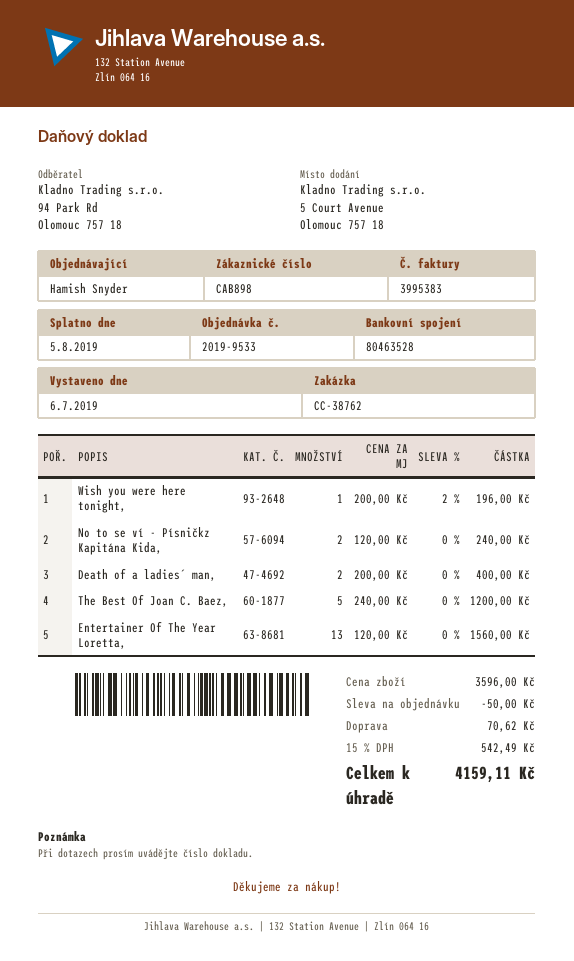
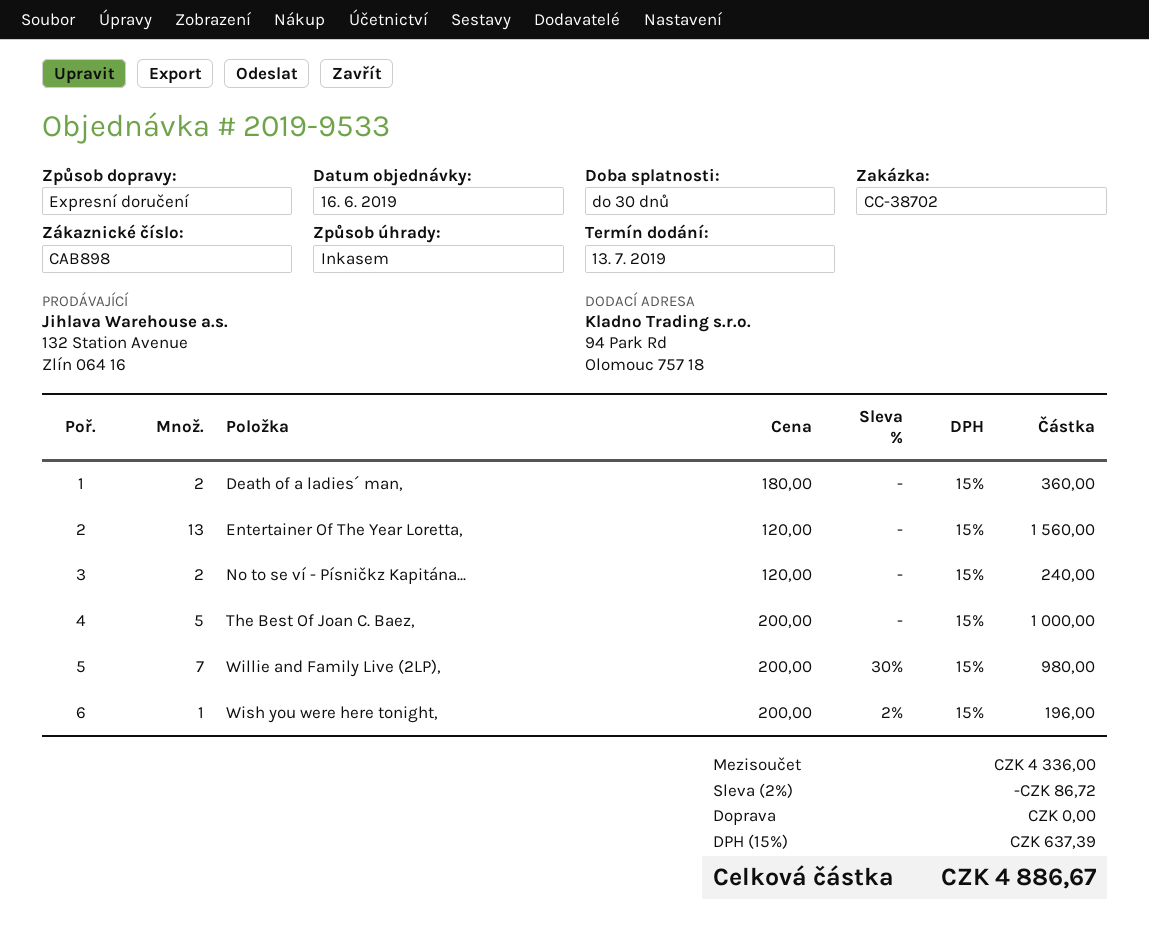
reference: CC-38762 -> CC-38702
ship to: 5 Court Avenue, Olomouc 757 18 -> 94 Park Rd, Olomouc 757 18
Death of a ladies´ man,: 2 x 200.00 = 400.00 -> 2 x 180.00 = 360.00
The Best Of Joan C. Baez,: 5 x 240.00 = 1200.00 -> 5 x 200.00 = 1000.00
Willie and Family Live (2LP),: none -> 7 x 200.00 - 30% = 980.00
subtotal: 3596.00 -> 4336.00
discount: 50.00 -> 86.72
shipping: 70.62 -> 0.00
tax: 15% = 542.49 -> 15% = 637.39
total: 4159.11 -> 4886.67

